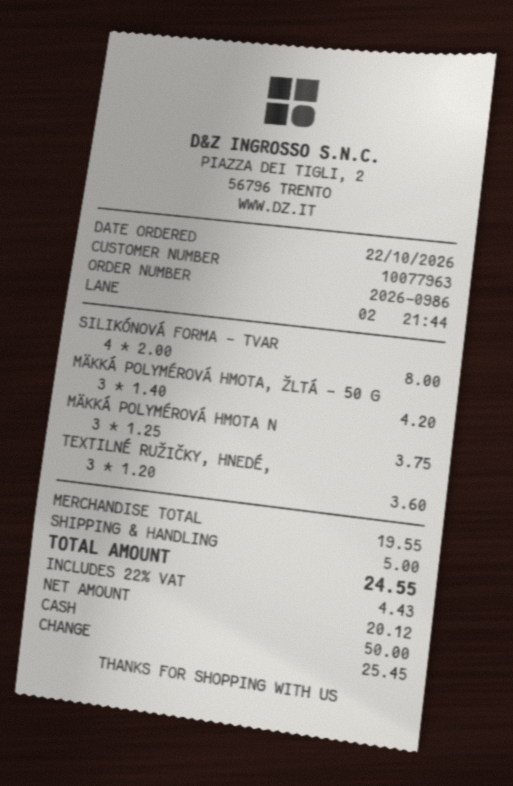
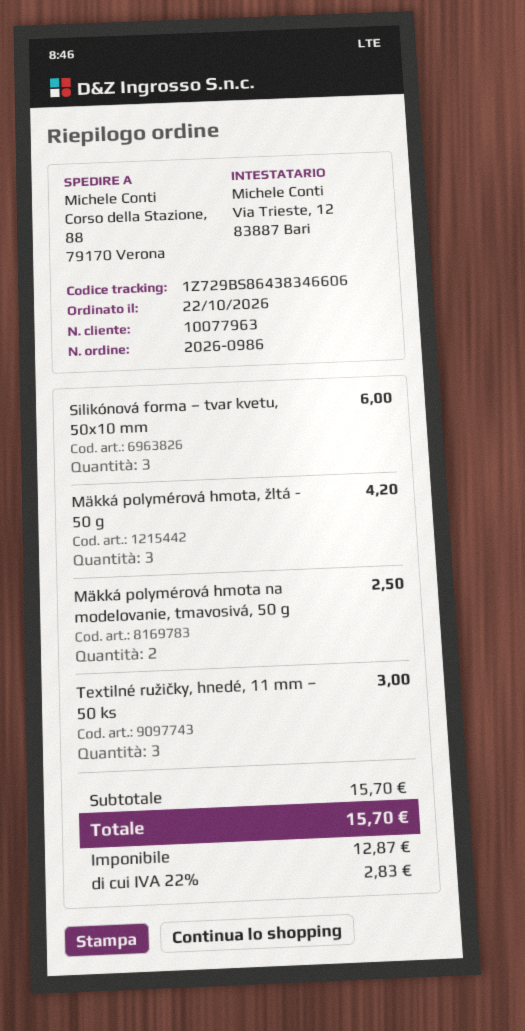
SILIKÓNOVÁ FORMA – TVAR: 4 for 8.00 -> 3 for 6.00
MÄKKÁ POLYMÉROVÁ HMOTA N: 3 for 3.75 -> 2 for 2.50
TEXTILNÉ RUŽIČKY, HNEDÉ,: 3 for 3.60 -> 3 for 3.00
subtotal: 19.55 -> 15.70
shipping: 5.00 -> none
net: 20.12 -> 12.87
tax: 22% = 4.43 -> 22% = 2.83
total: 24.55 -> 15.70

